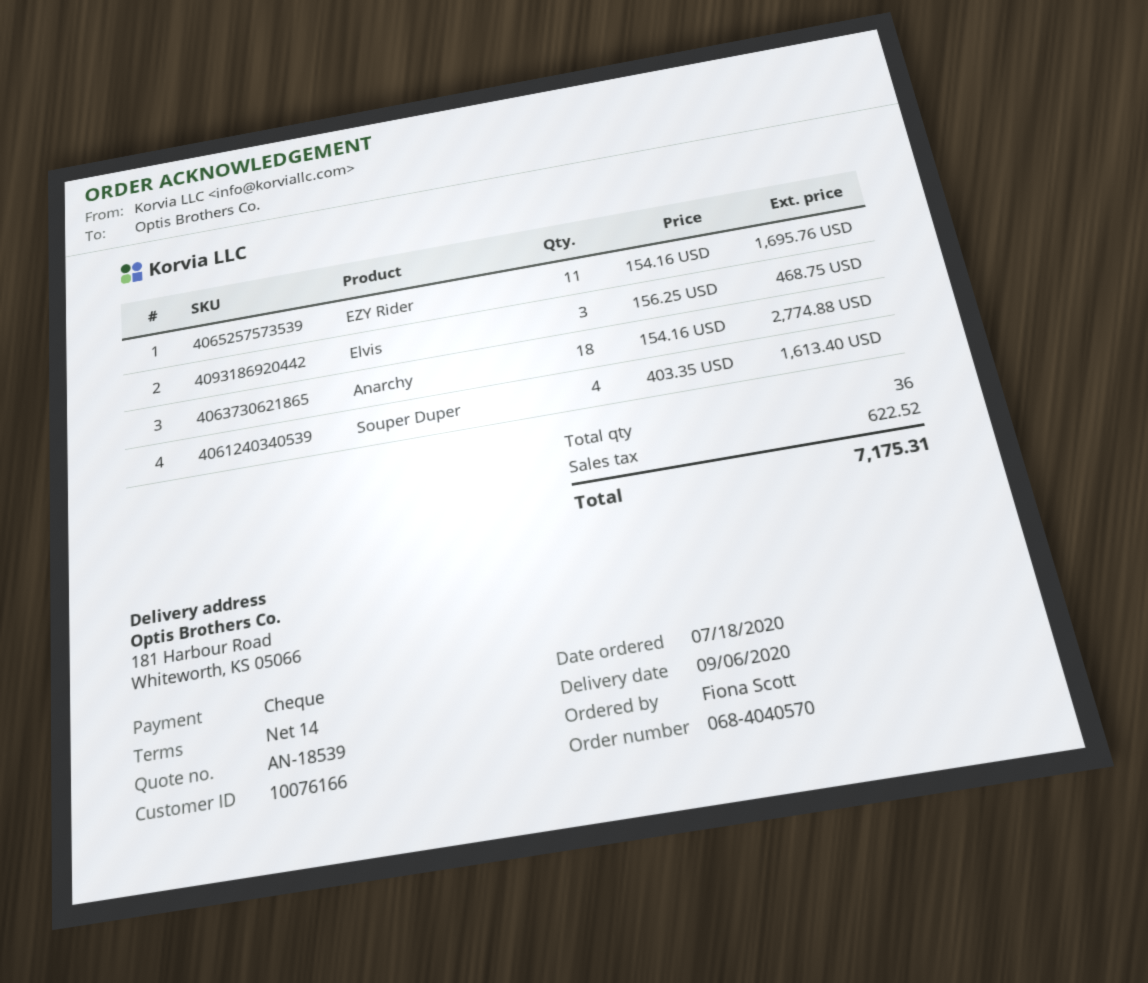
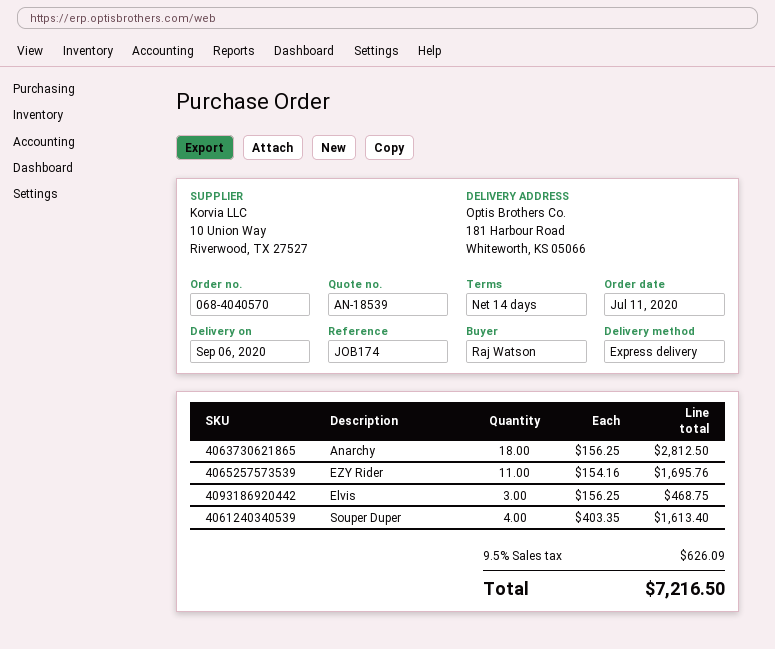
order date: 2020-07-18 -> 2020-07-11
ordered by: Fiona Scott -> Raj Watson
Anarchy: 18 x 154.16 = 2774.88 -> 18 x 156.25 = 2812.50
tax: 622.52 -> 626.09
total: 7175.31 -> 7216.50

